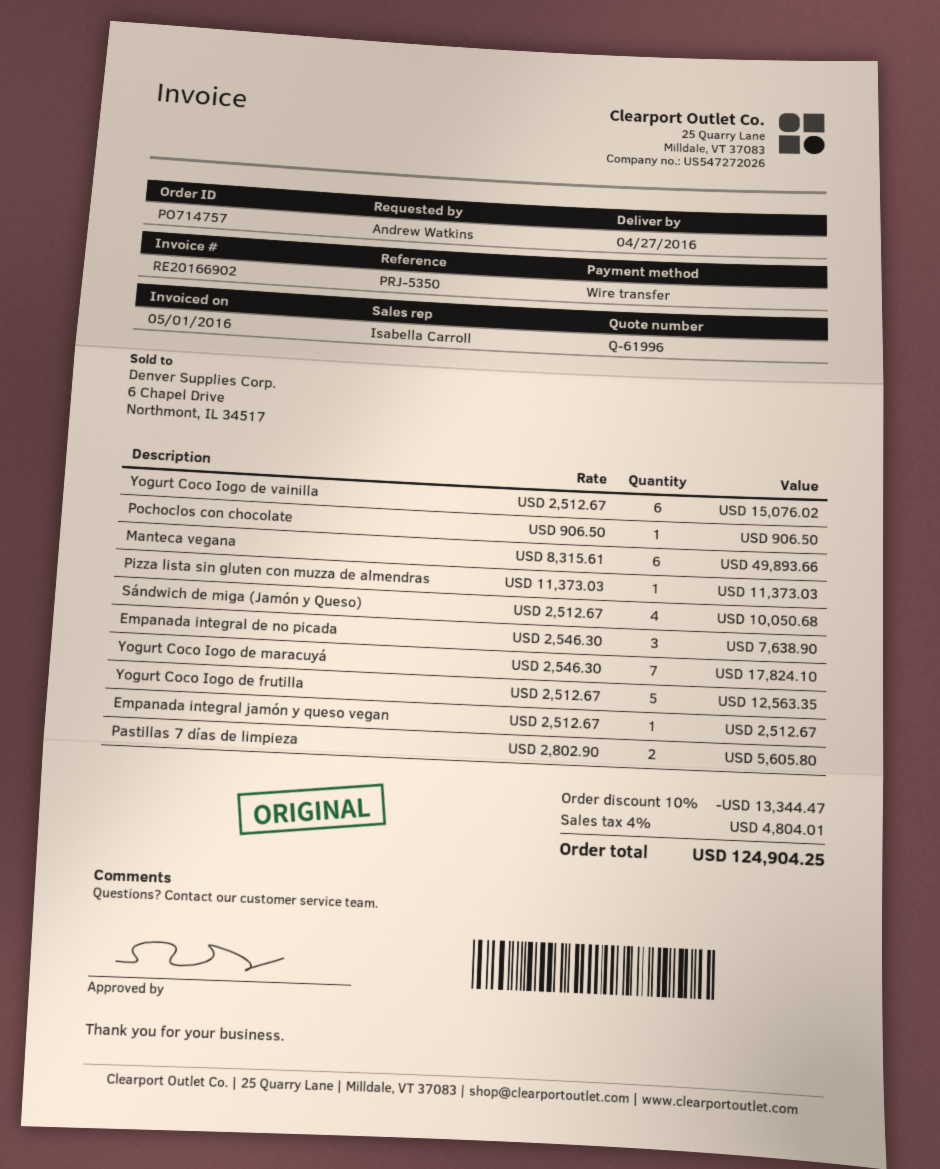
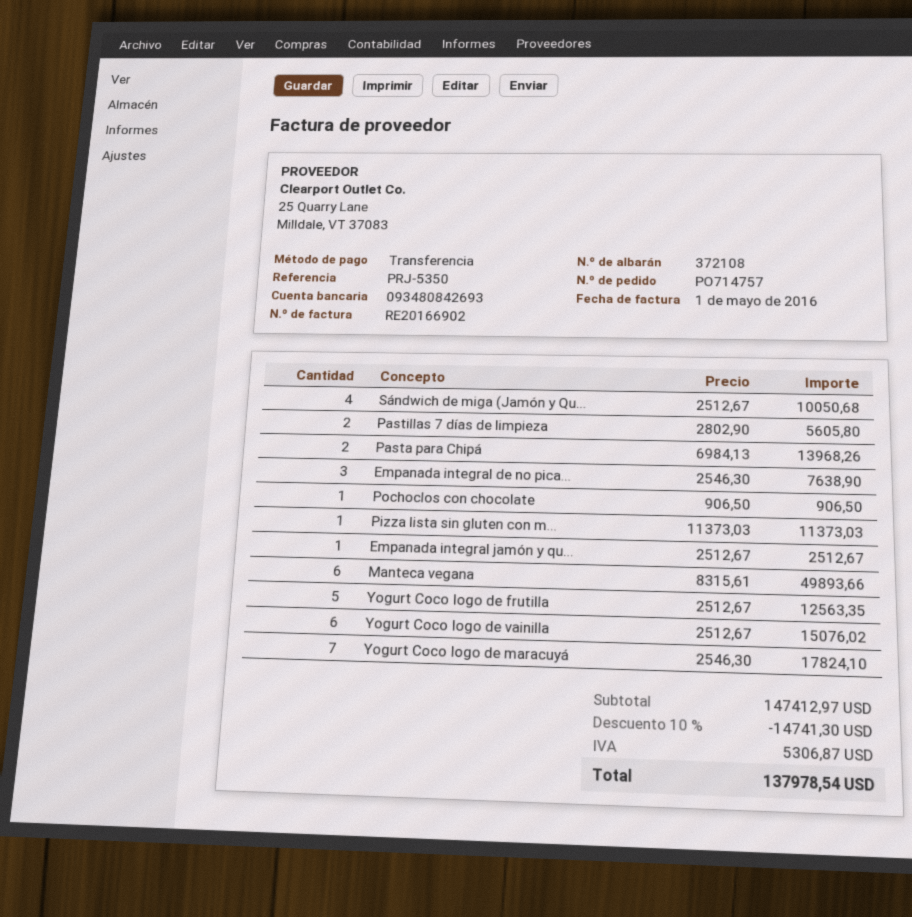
Pasta para Chipá: none -> 2 x 6984.13 = 13968.26
discount: 10% = 13344.47 -> 10% = 14741.30
tax: 4804.01 -> 5306.87
total: 124904.25 -> 137978.54

